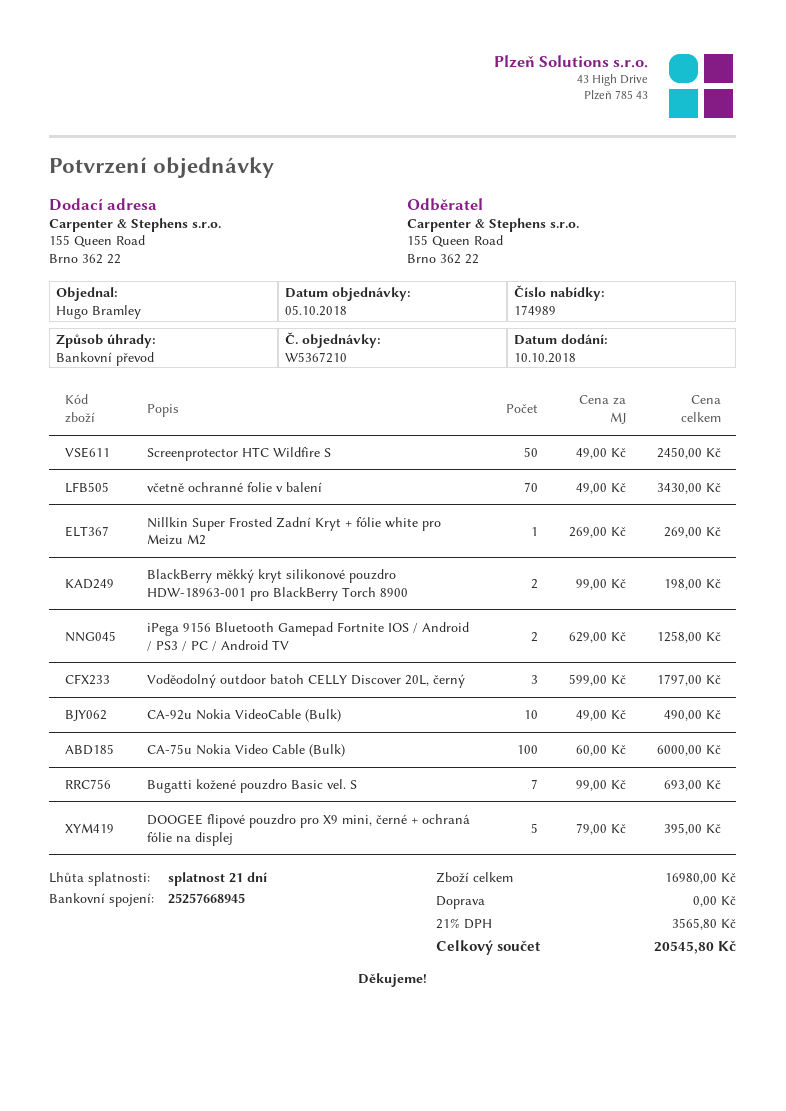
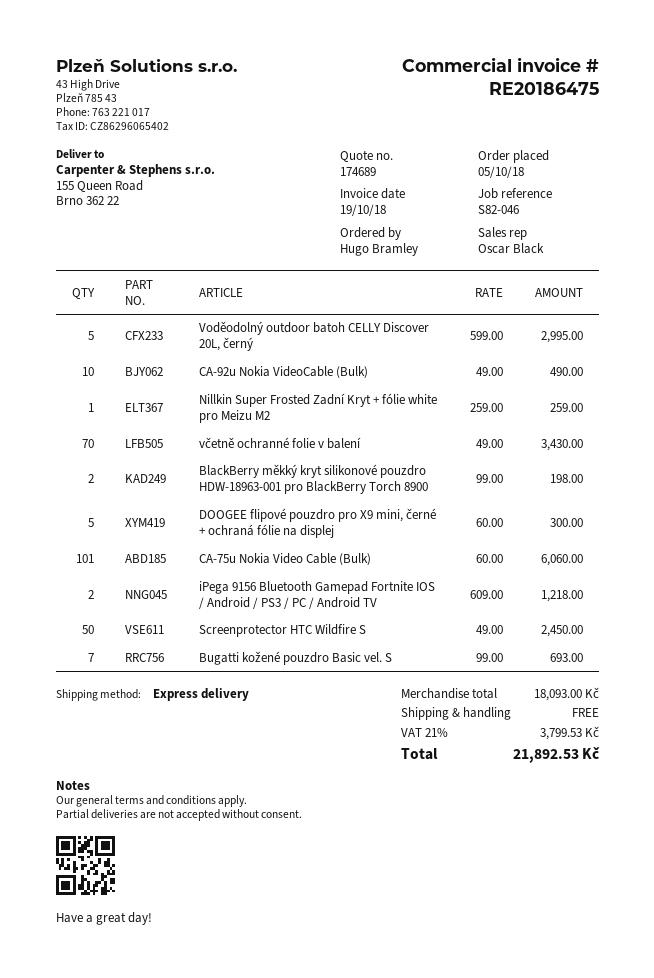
quote number: 174989 -> 174689
Nillkin Super Frosted Zadní Kryt + fólie white pro Meizu M2: 1 x 269.00 = 269.00 -> 1 x 259.00 = 259.00
iPega 9156 Bluetooth Gamepad Fortnite IOS / Android / PS3 / PC / Android TV: 2 x 629.00 = 1258.00 -> 2 x 609.00 = 1218.00
Voděodolný outdoor batoh CELLY Discover 20L, černý: 3 x 599.00 = 1797.00 -> 5 x 599.00 = 2995.00
CA-75u Nokia Video Cable (Bulk): 100 x 60.00 = 6000.00 -> 101 x 60.00 = 6060.00
DOOGEE flipové pouzdro pro X9 mini, černé + ochraná fólie na displej: 5 x 79.00 = 395.00 -> 5 x 60.00 = 300.00
subtotal: 16980.00 -> 18093.00
tax: 21% = 3565.80 -> 21% = 3799.53
total: 20545.80 -> 21892.53

